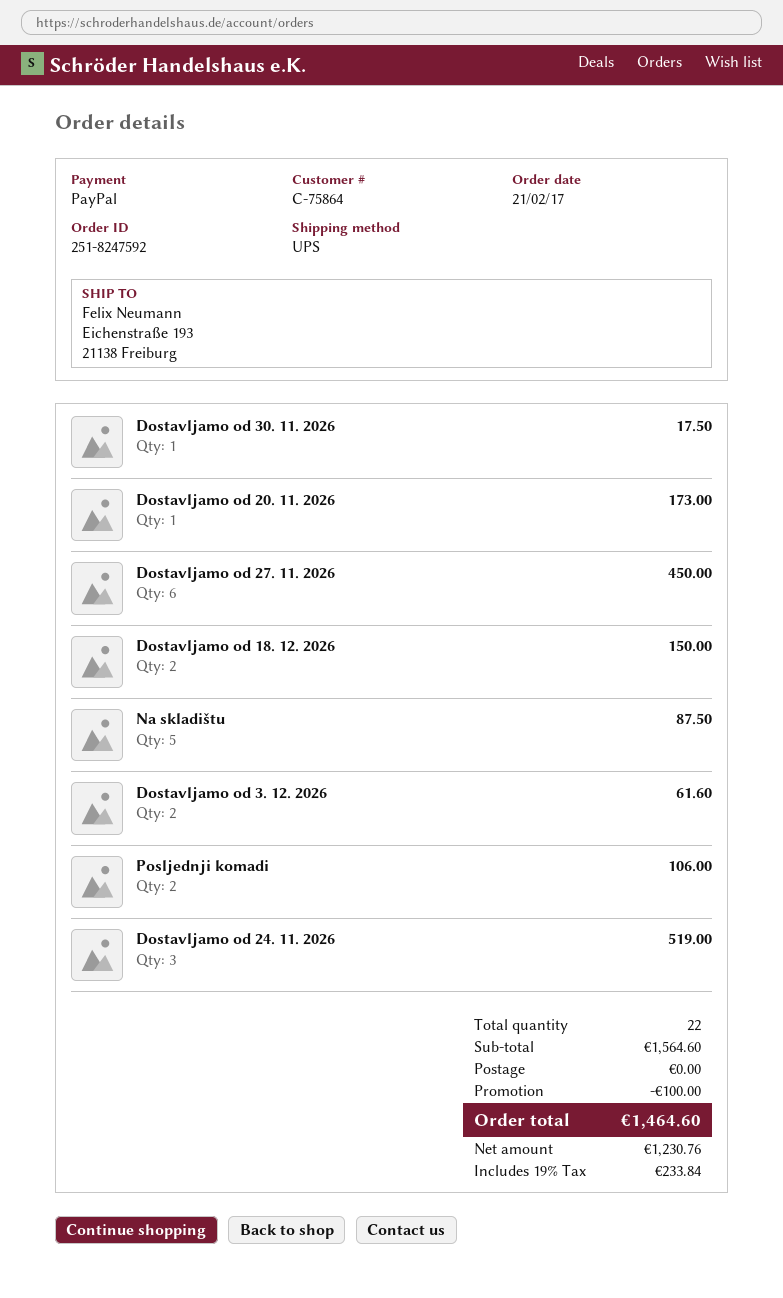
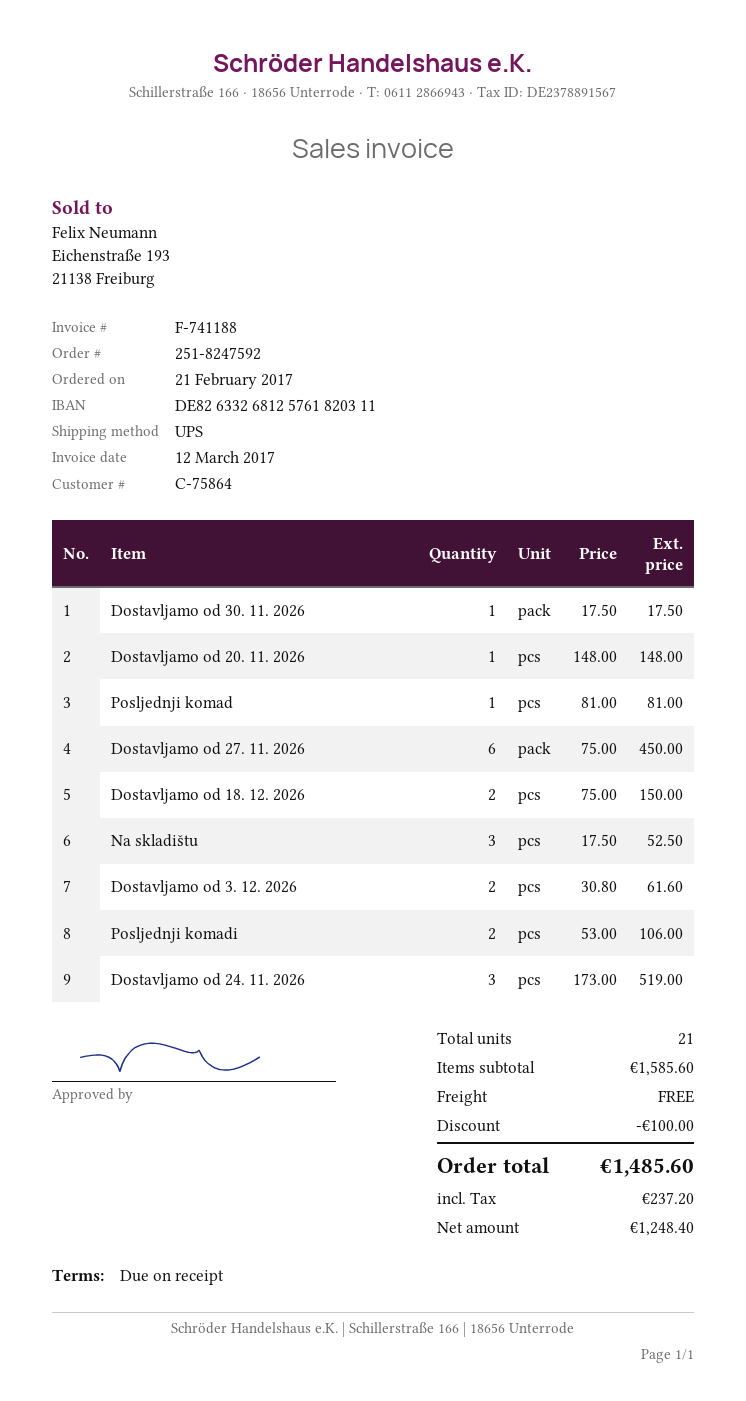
Dostavljamo od 20. 11. 2026: 1 for 173.00 -> 1 for 148.00
Na skladištu: 5 for 87.50 -> 3 for 52.50
Posljednji komad: none -> 1 for 81.00
total quantity: 22 -> 21
subtotal: 1564.60 -> 1585.60
net: 1230.76 -> 1248.40
tax: 233.84 -> 237.20
total: 1464.60 -> 1485.60

